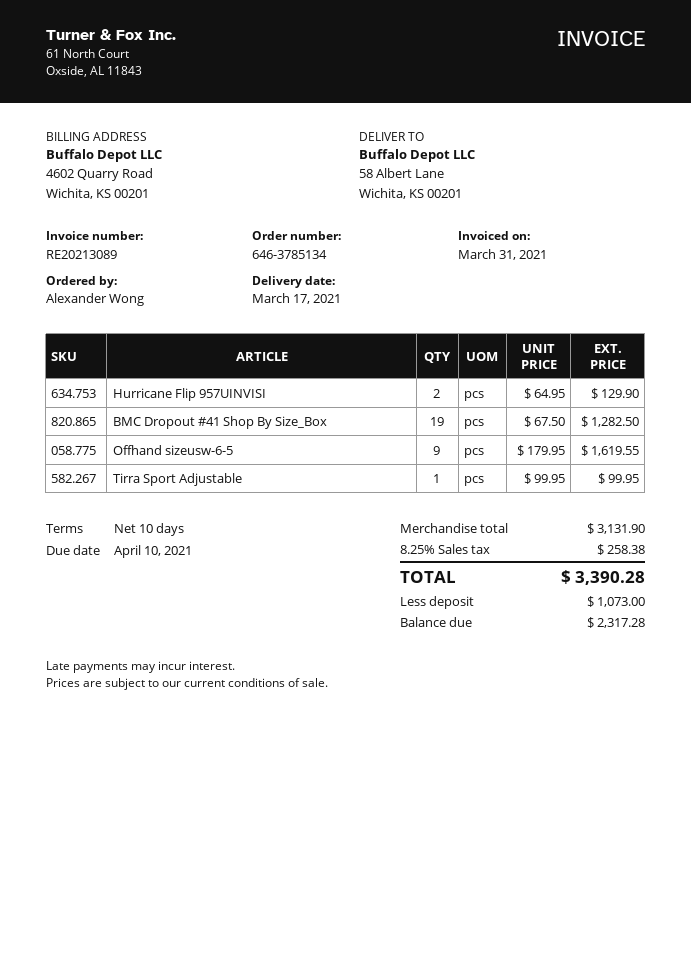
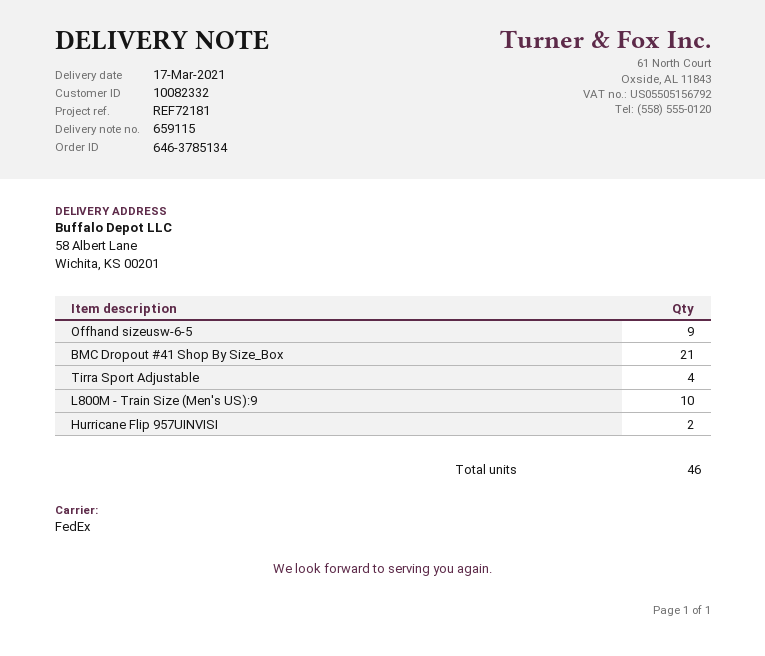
BMC Dropout #41 Shop By Size_Box: 19 -> 21
Tirra Sport Adjustable: 1 -> 4
L800M - Train Size (Men's US):9: none -> 10

